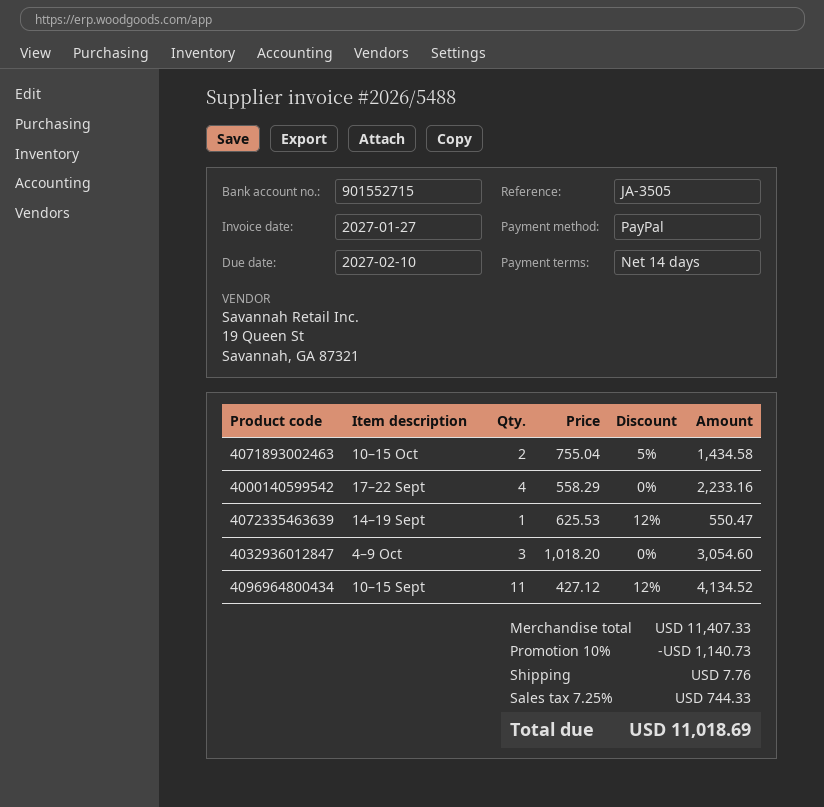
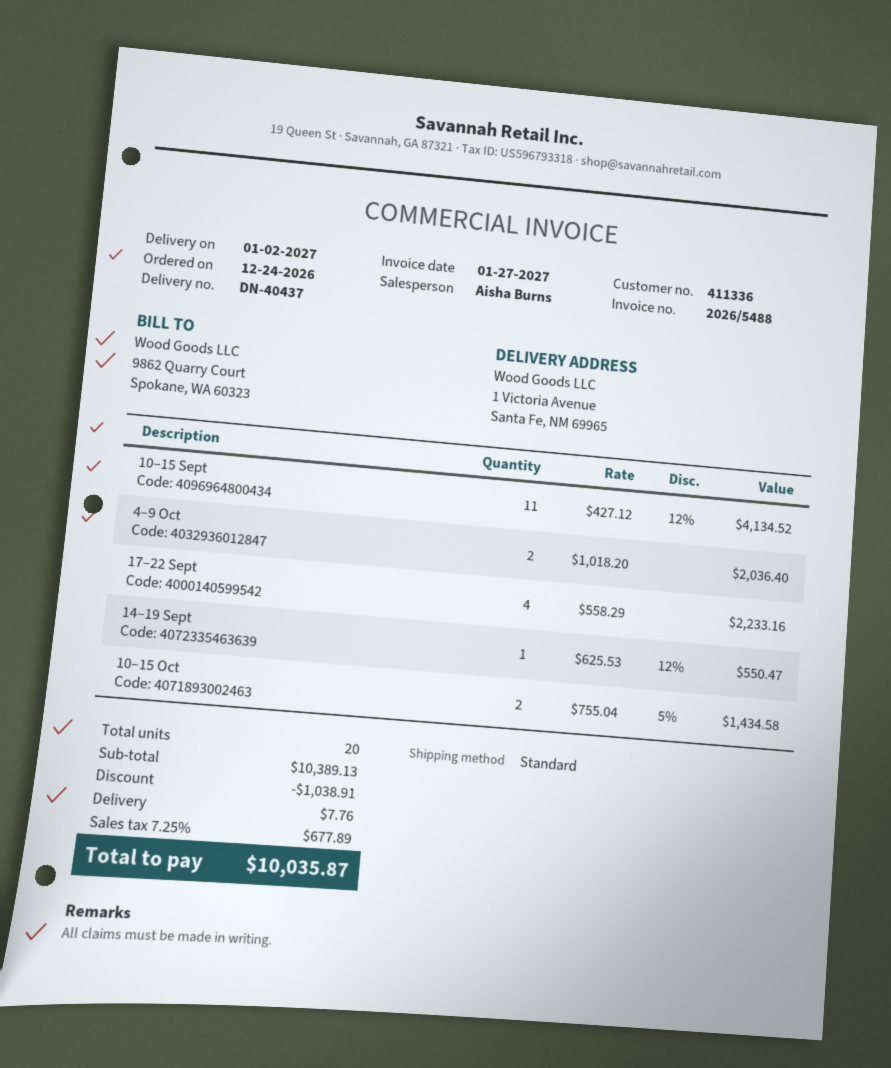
4–9 Oct: 3 x 1018.20 = 3054.60 -> 2 x 1018.20 = 2036.40
subtotal: 11407.33 -> 10389.13
discount: 1140.73 -> 1038.91
tax: 7.25% = 744.33 -> 7.25% = 677.89
total: 11018.69 -> 10035.87

